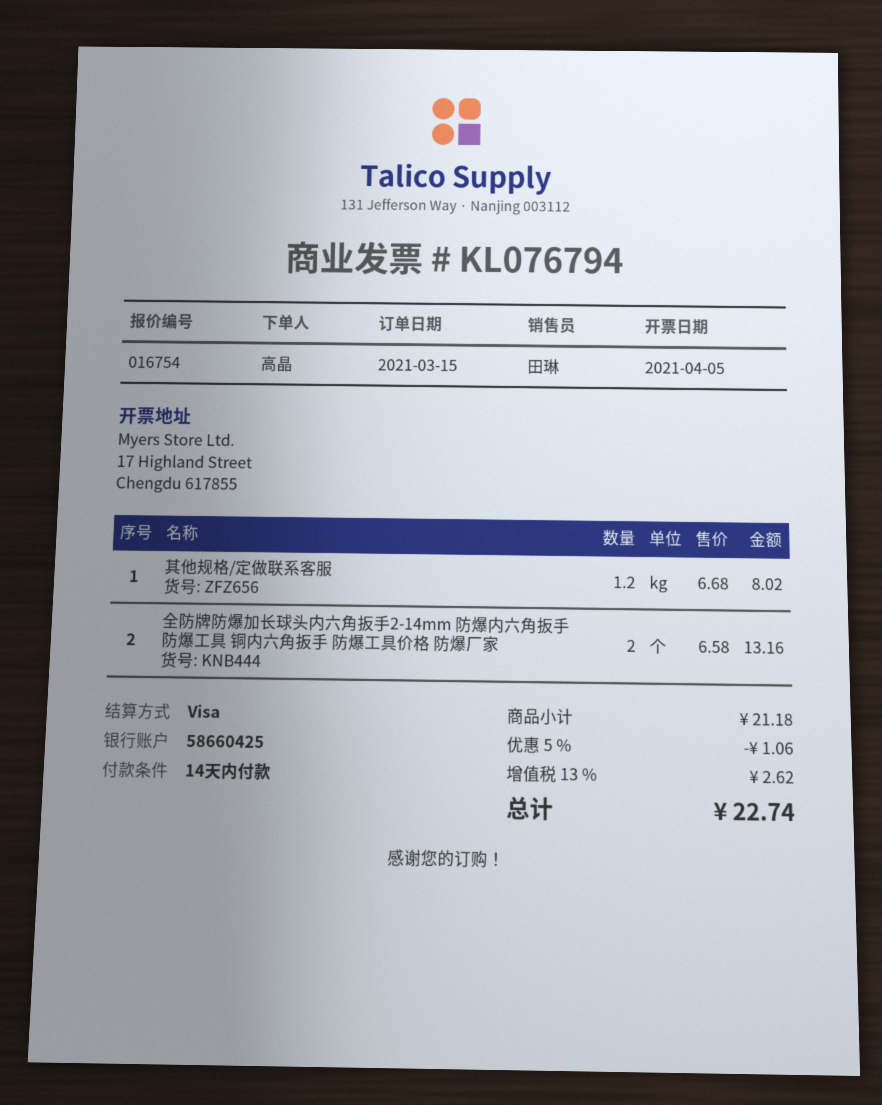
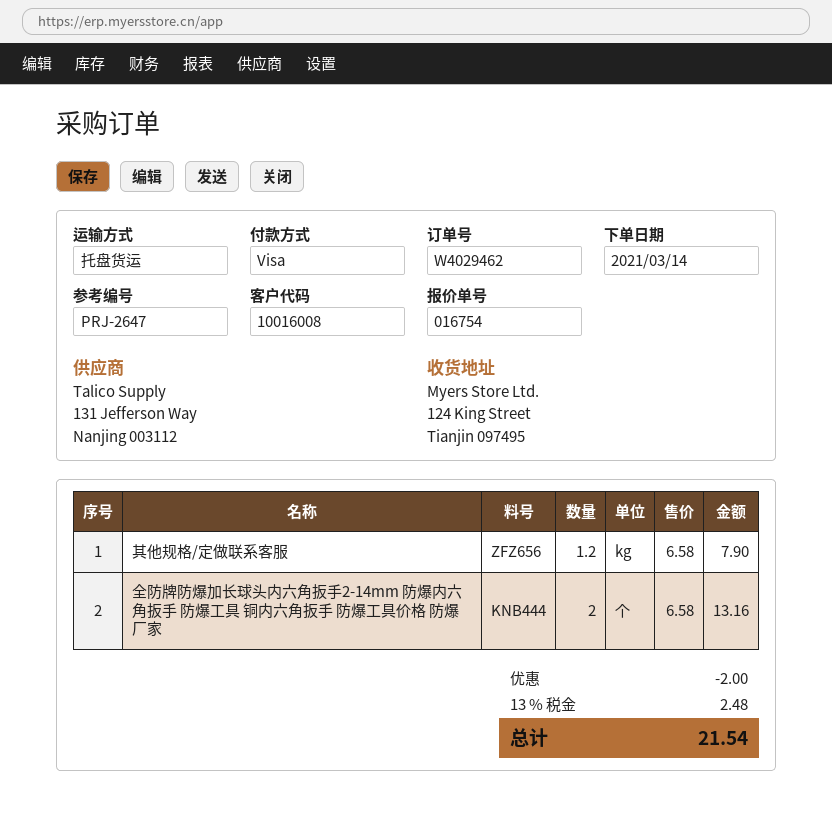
order date: 2021-03-15 -> 2021-03-14
其他规格/定做联系客服: 1.2 x 6.68 = 8.02 -> 1.2 x 6.58 = 7.90
discount: 1.06 -> 2.00
tax: 13% = 2.62 -> 13% = 2.48
total: 22.74 -> 21.54

